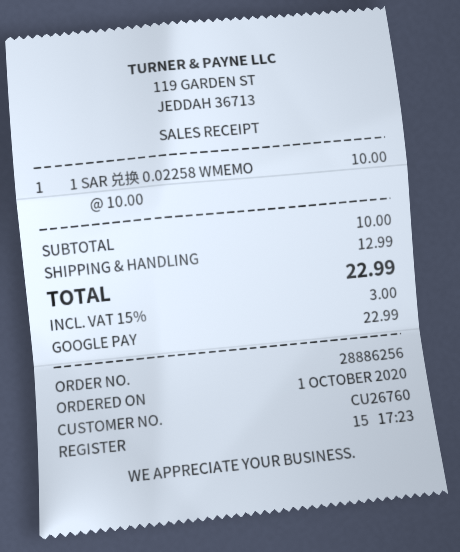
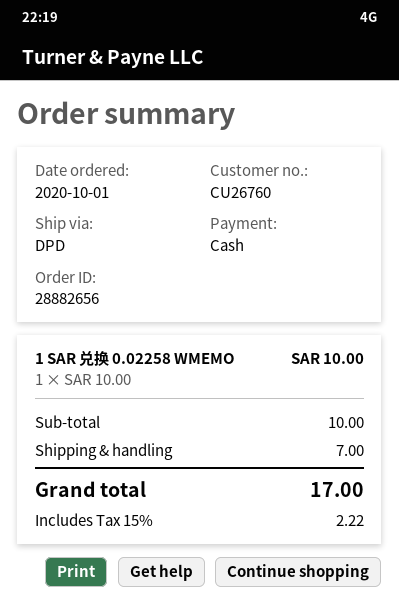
order number: 28886256 -> 28882656
payment method: Google Pay -> cash
shipping: 12.99 -> 7.00
tax: 15% = 3.00 -> 15% = 2.22
total: 22.99 -> 17.00

